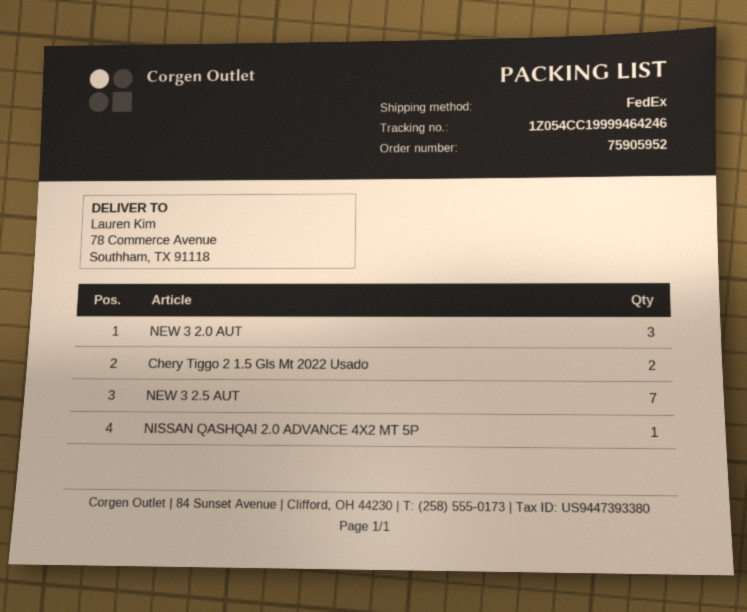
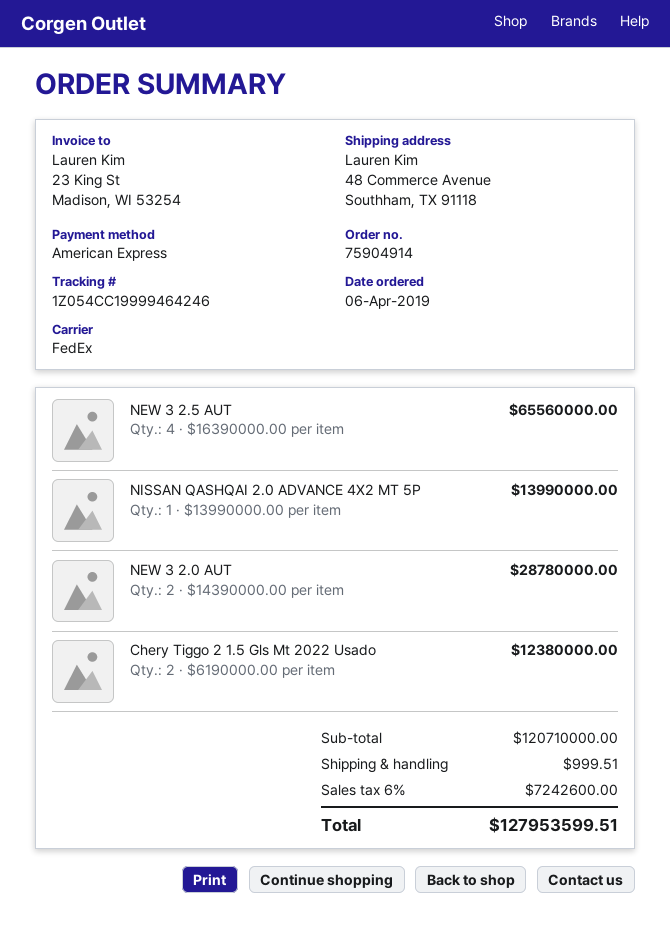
order number: 75905952 -> 75904914
ship to: 78 Commerce Avenue, Southham, TX 91118 -> 48 Commerce Avenue, Southham, TX 91118
NEW 3 2.0 AUT: 3 -> 2
NEW 3 2.5 AUT: 7 -> 4

